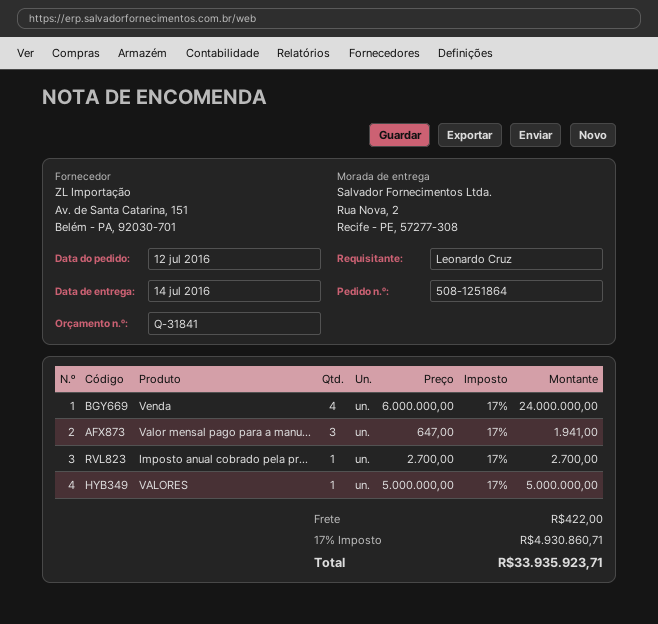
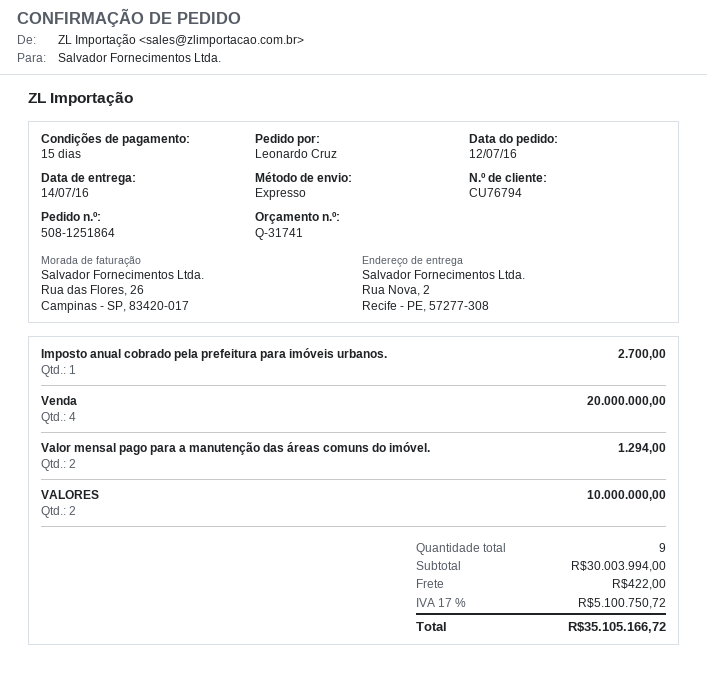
quote number: Q-31841 -> Q-31741
Venda: 4 for 24000000.00 -> 4 for 20000000.00
Valor mensal pago para a manu...: 3 for 1941.00 -> 2 for 1294.00
VALORES: 1 for 5000000.00 -> 2 for 10000000.00
tax: 17% = 4930860.71 -> 17% = 5100750.72
total: 33935923.71 -> 35105166.72

